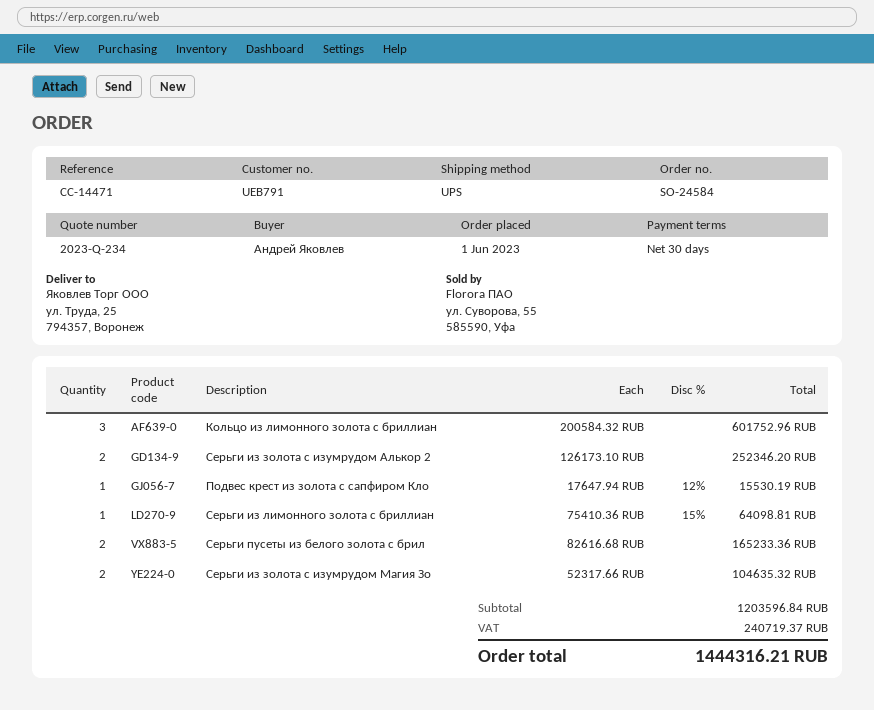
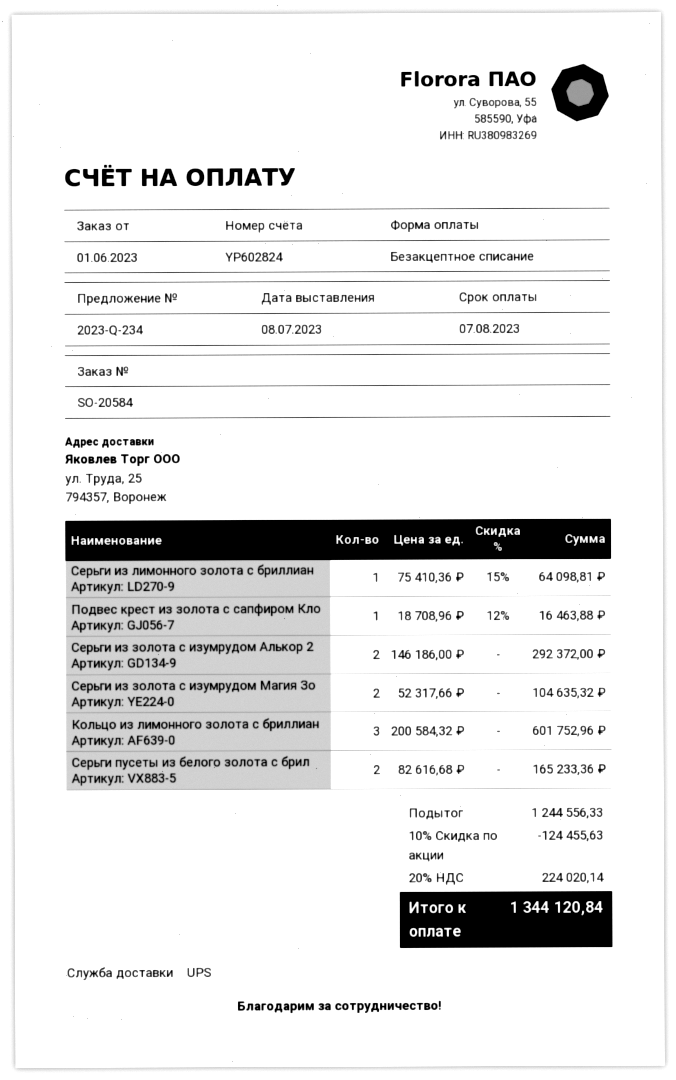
order number: SO-24584 -> SO-20584
Серьги из золота с изумрудом Алькор 2: 2 x 126173.10 = 252346.20 -> 2 x 146186.00 = 292372.00
Подвес крест из золота с сапфиром Кло: 1 x 17647.94 - 12% = 15530.19 -> 1 x 18708.96 - 12% = 16463.88
subtotal: 1203596.84 -> 1244556.33
discount: none -> 10% = 124455.63
tax: 240719.37 -> 224020.14
total: 1444316.21 -> 1344120.84

